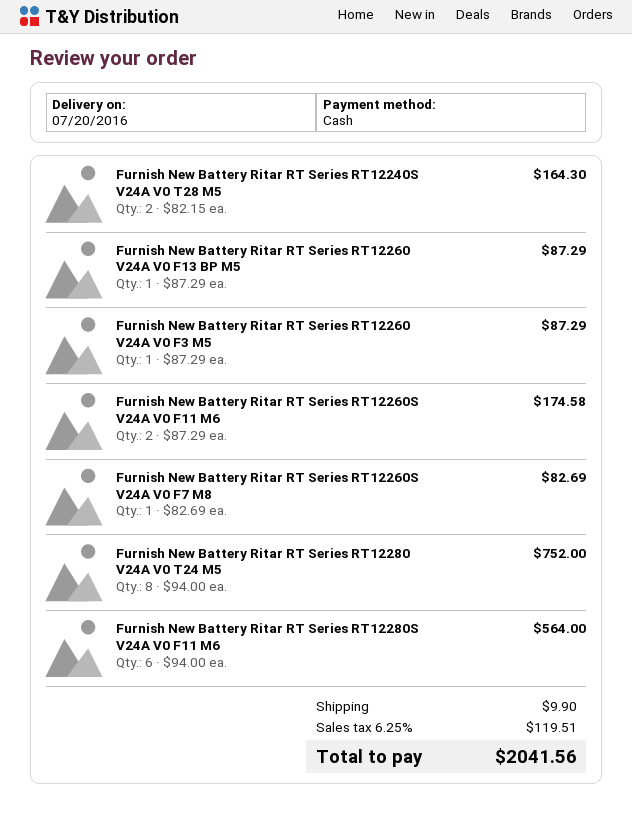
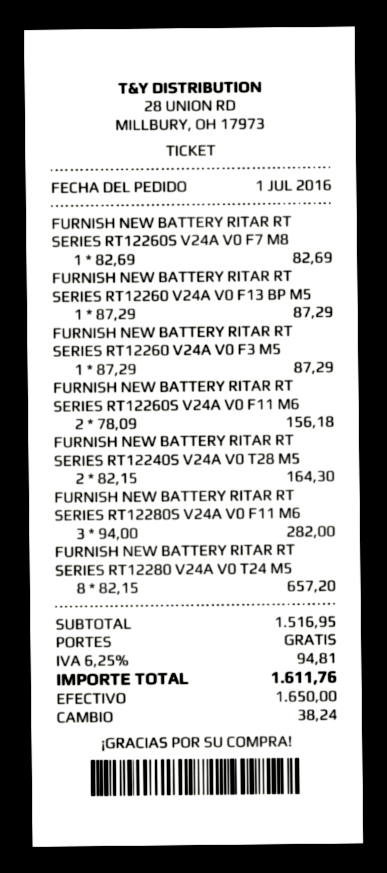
Furnish New Battery Ritar RT Series RT12260S V24A V0 F11 M6: 2 x 87.29 = 174.58 -> 2 x 78.09 = 156.18
Furnish New Battery Ritar RT Series RT12280 V24A V0 T24 M5: 8 x 94.00 = 752.00 -> 8 x 82.15 = 657.20
Furnish New Battery Ritar RT Series RT12280S V24A V0 F11 M6: 6 x 94.00 = 564.00 -> 3 x 94.00 = 282.00
shipping: 9.90 -> 0.00
tax: 6.25% = 119.51 -> 6.25% = 94.81
total: 2041.56 -> 1611.76

